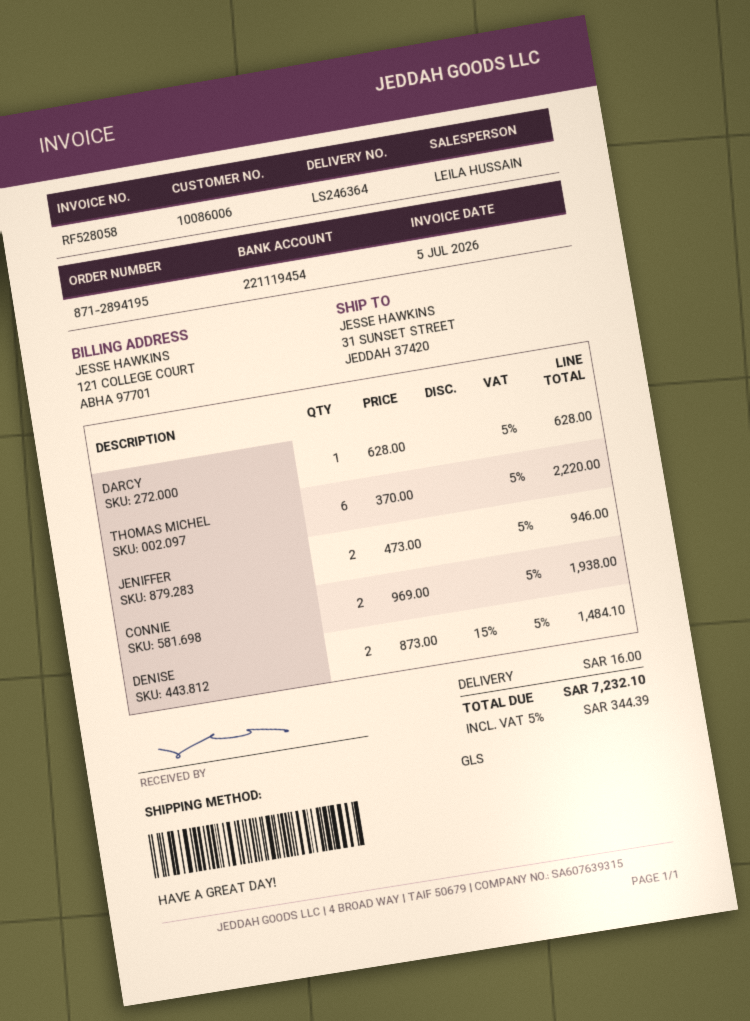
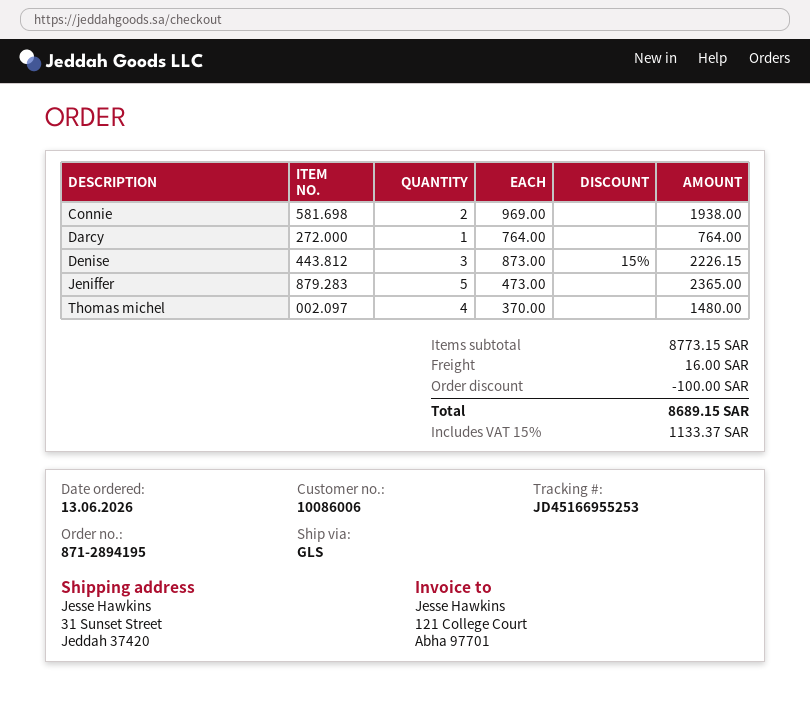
DARCY: 1 x 628.00 = 628.00 -> 1 x 764.00 = 764.00
THOMAS MICHEL: 6 x 370.00 = 2220.00 -> 4 x 370.00 = 1480.00
JENIFFER: 2 x 473.00 = 946.00 -> 5 x 473.00 = 2365.00
DENISE: 2 x 873.00 - 15% = 1484.10 -> 3 x 873.00 - 15% = 2226.15
discount: none -> 100.00
tax: 5% = 344.39 -> 15% = 1133.37
total: 7232.10 -> 8689.15

